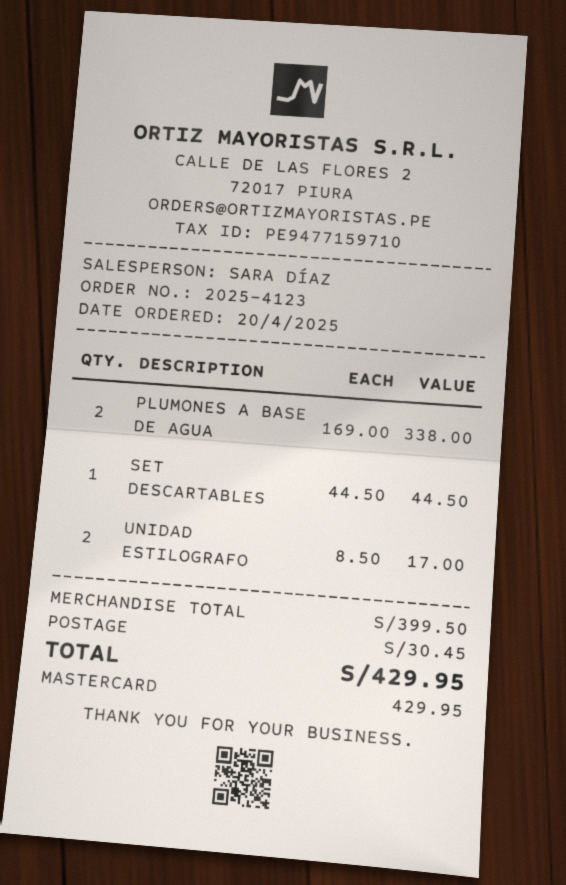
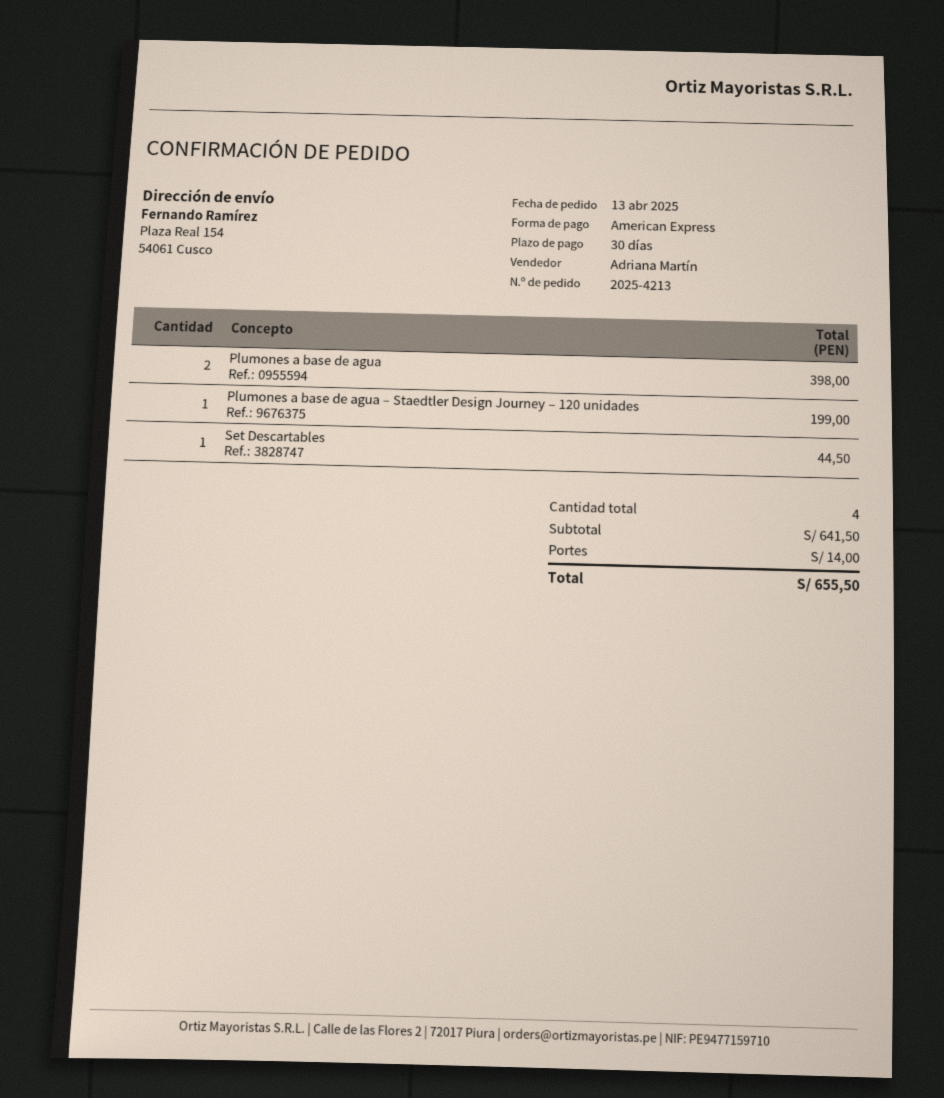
order number: 2025-4123 -> 2025-4213
order date: 2025-04-20 -> 2025-04-13
sales rep: SARA DÍAZ -> Adriana Martín
payment method: Mastercard -> American Express
PLUMONES A BASE DE AGUA: 2 for 338.00 -> 2 for 398.00
UNIDAD ESTILOGRAFO: 2 for 17.00 -> none
Plumones a base de agua – Staedtler Design Journey – 120 unidades: none -> 1 for 199.00
subtotal: 399.50 -> 641.50
shipping: 30.45 -> 14.00
total: 429.95 -> 655.50

